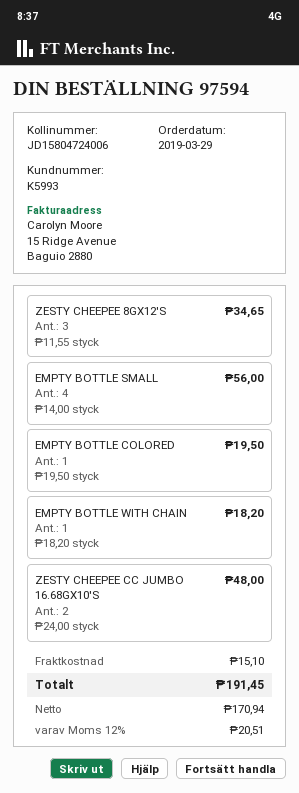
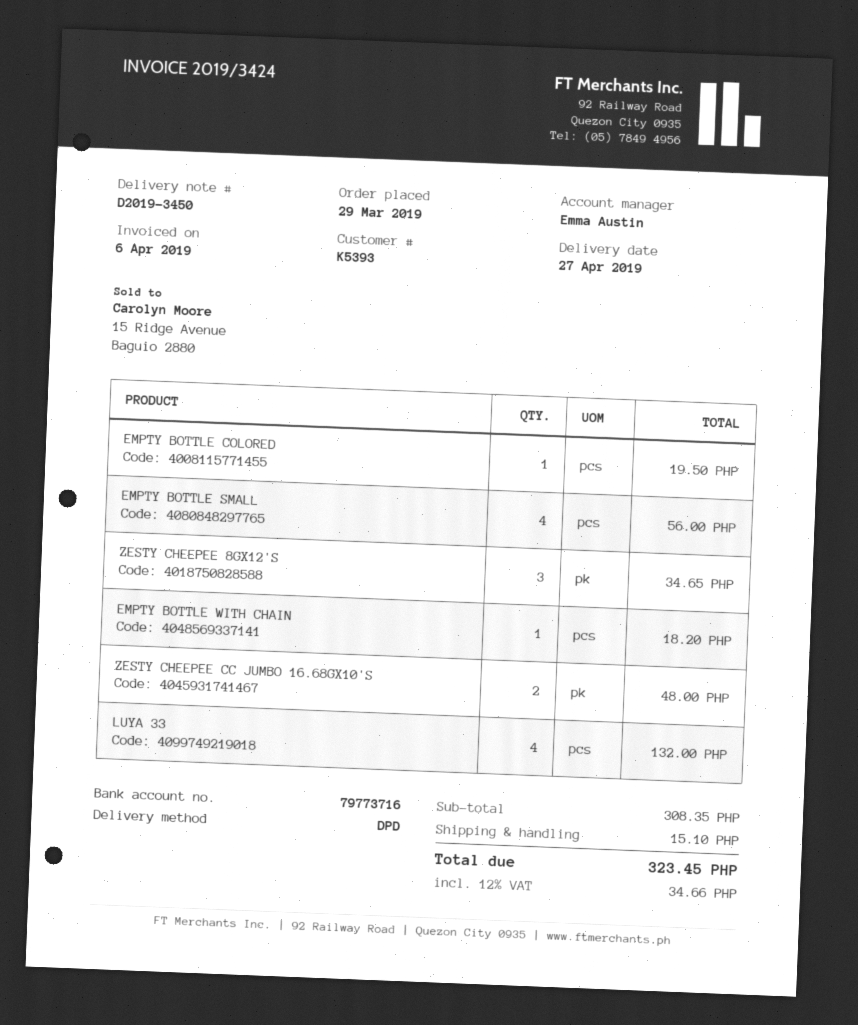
customer number: K5993 -> K5393
LUYA 33: none -> 4 for 132.00
tax: 12% = 20.51 -> 12% = 34.66
total: 191.45 -> 323.45

